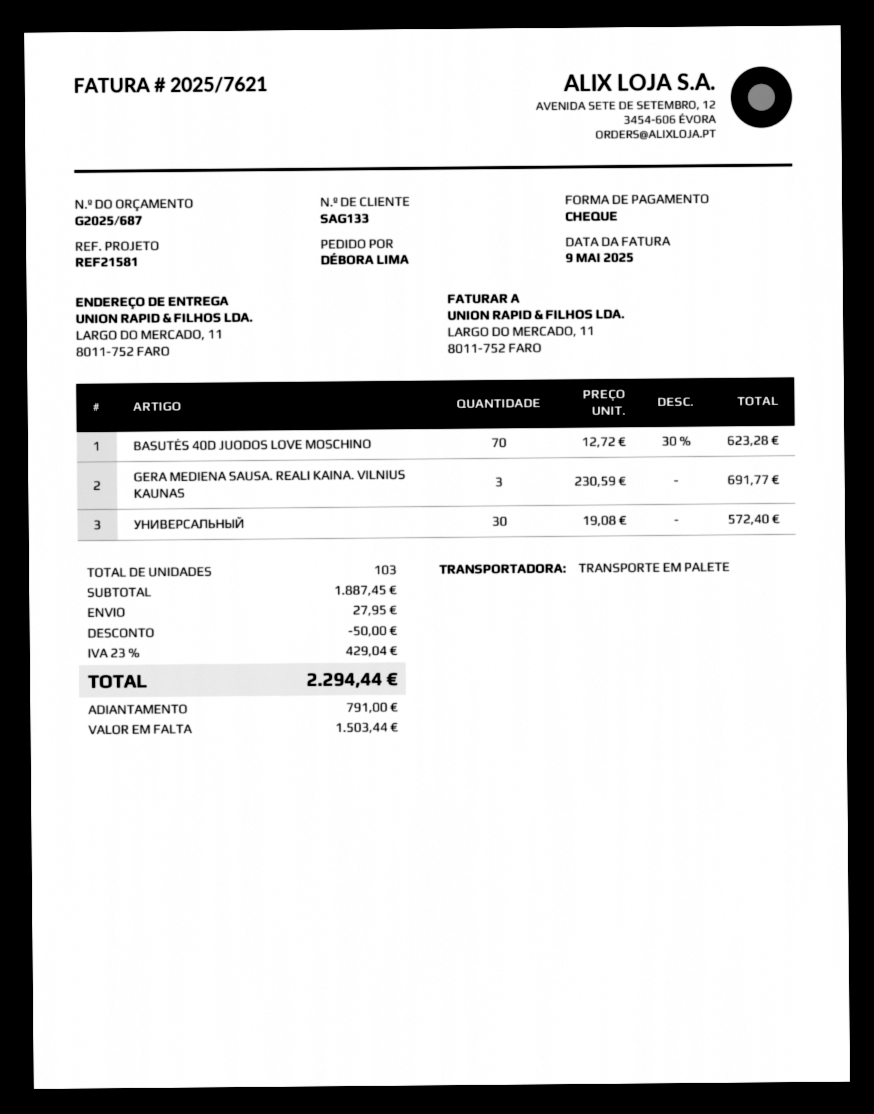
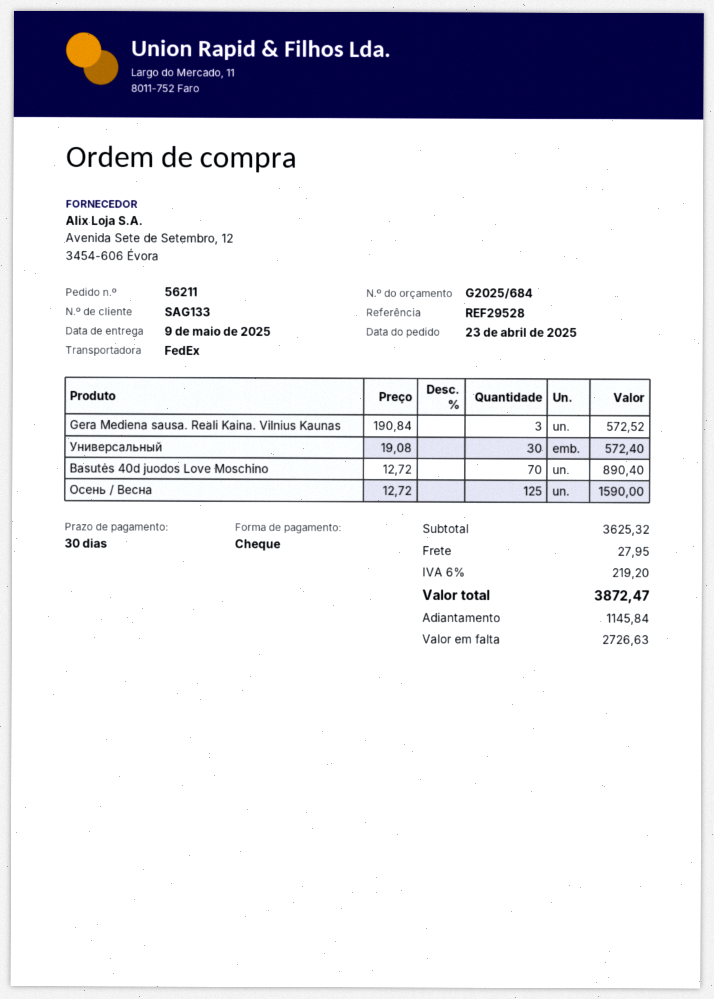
quote number: G2025/687 -> G2025/684
reference: REF21581 -> REF29528
shipping method: pallet freight -> FedEx
BASUTĖS 40D JUODOS LOVE MOSCHINO: 70 x 12.72 - 30% = 623.28 -> 70 x 12.72 = 890.40
GERA MEDIENA SAUSA. REALI KAINA. VILNIUS KAUNAS: 3 x 230.59 = 691.77 -> 3 x 190.84 = 572.52
Осень / Весна: none -> 125 x 12.72 = 1590.00
subtotal: 1887.45 -> 3625.32
discount: 50.00 -> none
tax: 23% = 429.04 -> 6% = 219.20
total: 2294.44 -> 3872.47
deposit: 791.00 -> 1145.84
balance: 1503.44 -> 2726.63

